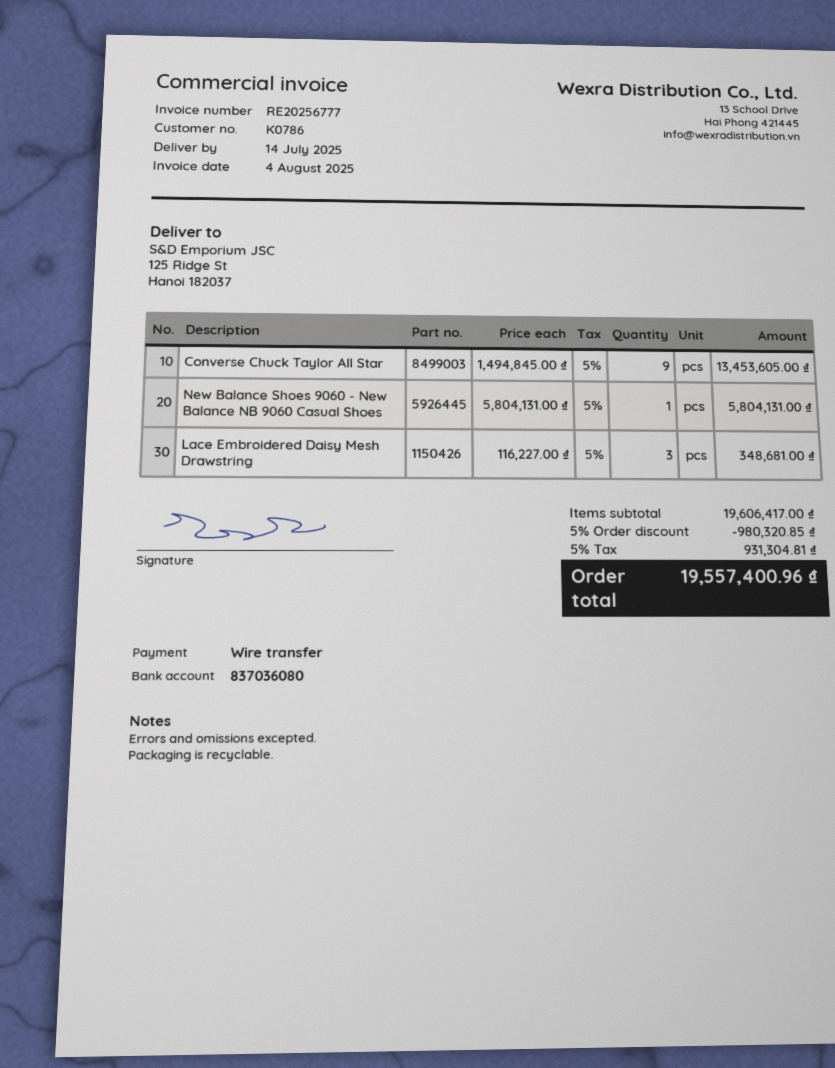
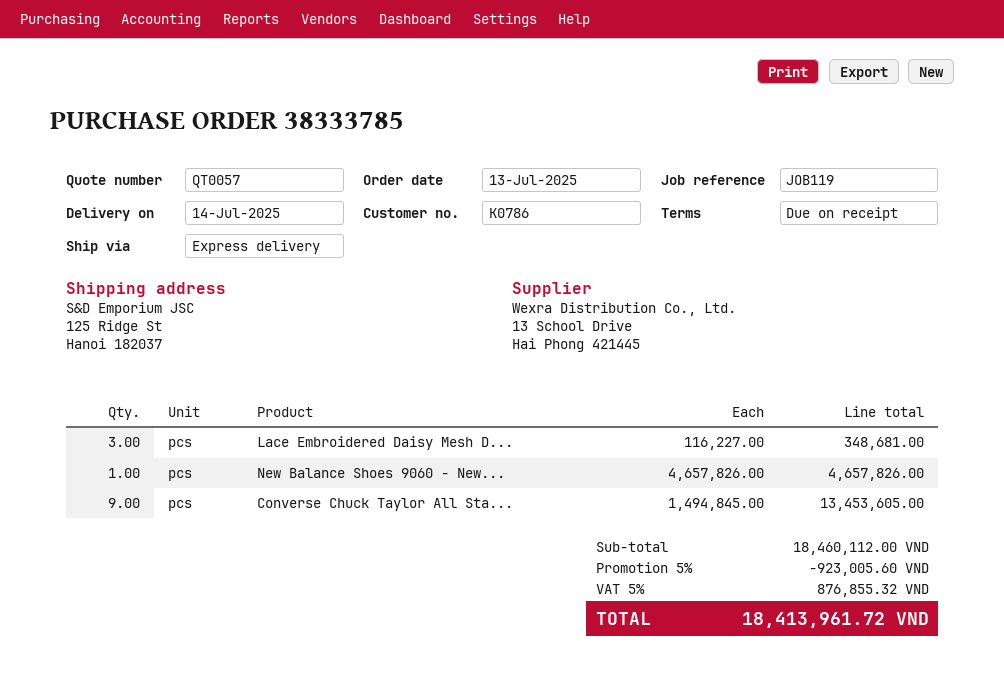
New Balance Shoes 9060 - New Balance NB 9060 Casual Shoes: 1 x 5804131.00 = 5804131.00 -> 1 x 4657826.00 = 4657826.00
subtotal: 19606417.00 -> 18460112.00
discount: 5% = 980320.85 -> 5% = 923005.60
tax: 5% = 931304.81 -> 5% = 876855.32
total: 19557400.96 -> 18413961.72

